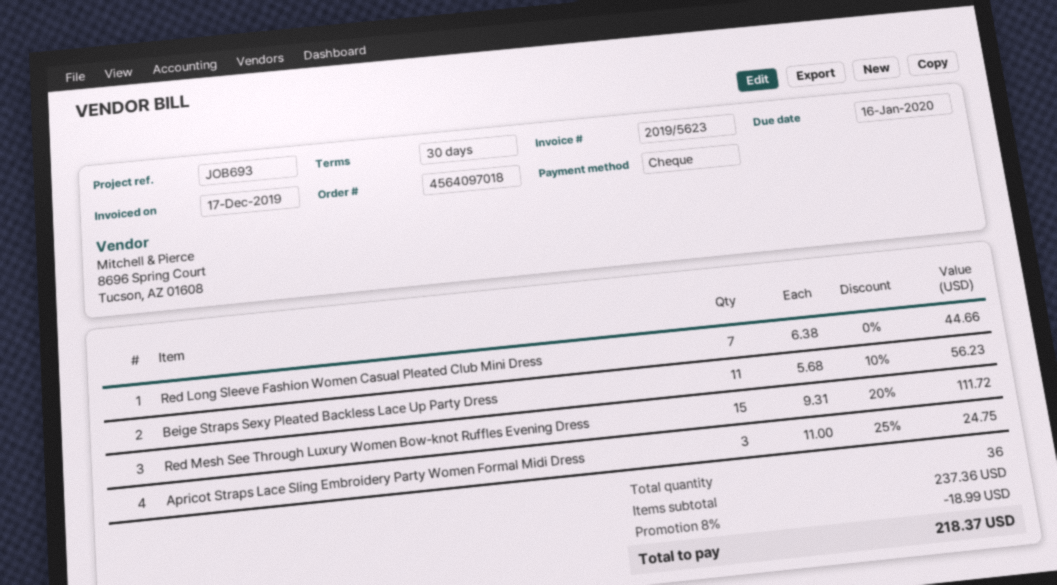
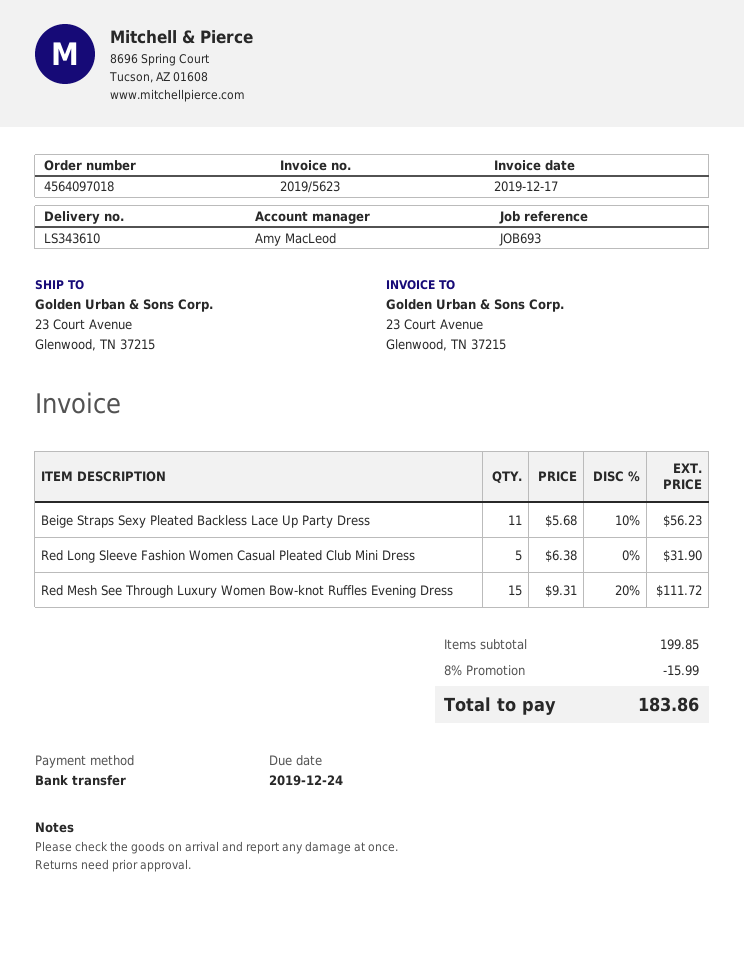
due date: 2020-01-16 -> 2019-12-24
payment method: cheque -> bank transfer
Red Long Sleeve Fashion Women Casual Pleated Club Mini Dress: 7 x 6.38 = 44.66 -> 5 x 6.38 = 31.90
Apricot Straps Lace Sling Embroidery Party Women Formal Midi Dress: 3 x 11.00 - 25% = 24.75 -> none
subtotal: 237.36 -> 199.85
discount: 8% = 18.99 -> 8% = 15.99
total: 218.37 -> 183.86

